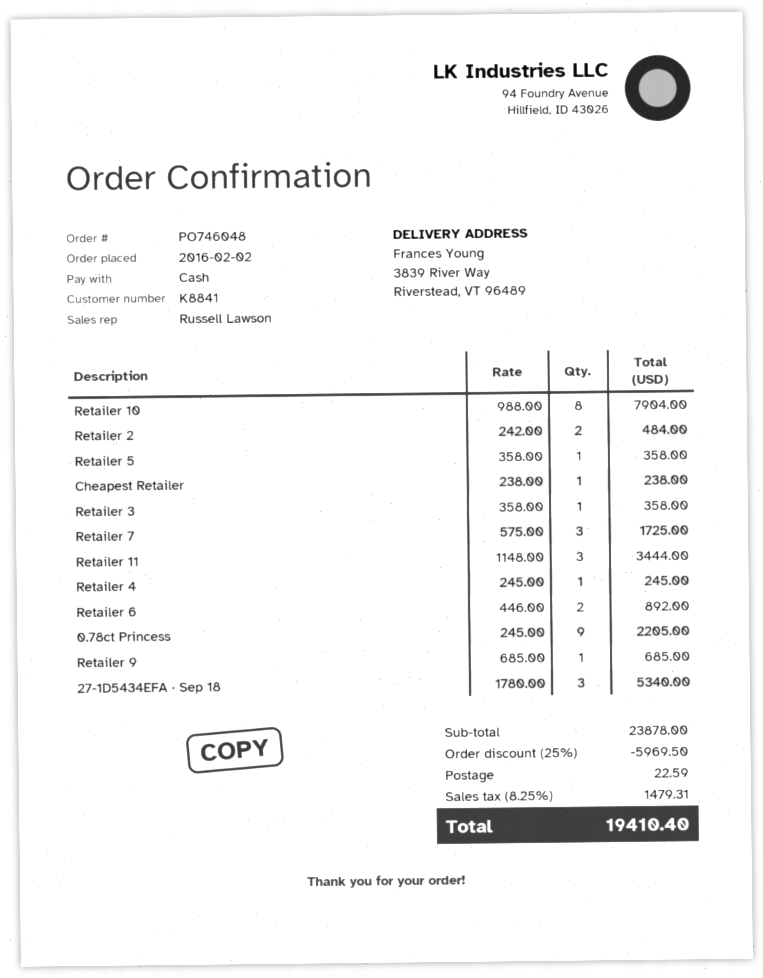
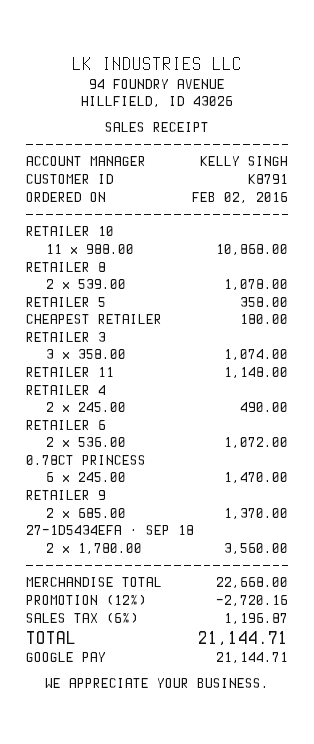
customer number: K8841 -> K8791
sales rep: Russell Lawson -> KELLY SINGH
payment method: cash -> Google Pay
Retailer 10: 8 x 988.00 = 7904.00 -> 11 x 988.00 = 10868.00
Retailer 2: 2 x 242.00 = 484.00 -> none
Cheapest Retailer: 1 x 238.00 = 238.00 -> 1 x 180.00 = 180.00
Retailer 3: 1 x 358.00 = 358.00 -> 3 x 358.00 = 1074.00
Retailer 7: 3 x 575.00 = 1725.00 -> none
Retailer 11: 3 x 1148.00 = 3444.00 -> 1 x 1148.00 = 1148.00
Retailer 4: 1 x 245.00 = 245.00 -> 2 x 245.00 = 490.00
Retailer 6: 2 x 446.00 = 892.00 -> 2 x 536.00 = 1072.00
0.78ct Princess: 9 x 245.00 = 2205.00 -> 6 x 245.00 = 1470.00
Retailer 9: 1 x 685.00 = 685.00 -> 2 x 685.00 = 1370.00
27-1D5434EFA · Sep 18: 3 x 1780.00 = 5340.00 -> 2 x 1780.00 = 3560.00
RETAILER 8: none -> 2 x 539.00 = 1078.00
subtotal: 23878.00 -> 22668.00
discount: 25% = 5969.50 -> 12% = 2720.16
shipping: 22.59 -> none
tax: 8.25% = 1479.31 -> 6% = 1196.87
total: 19410.40 -> 21144.71

